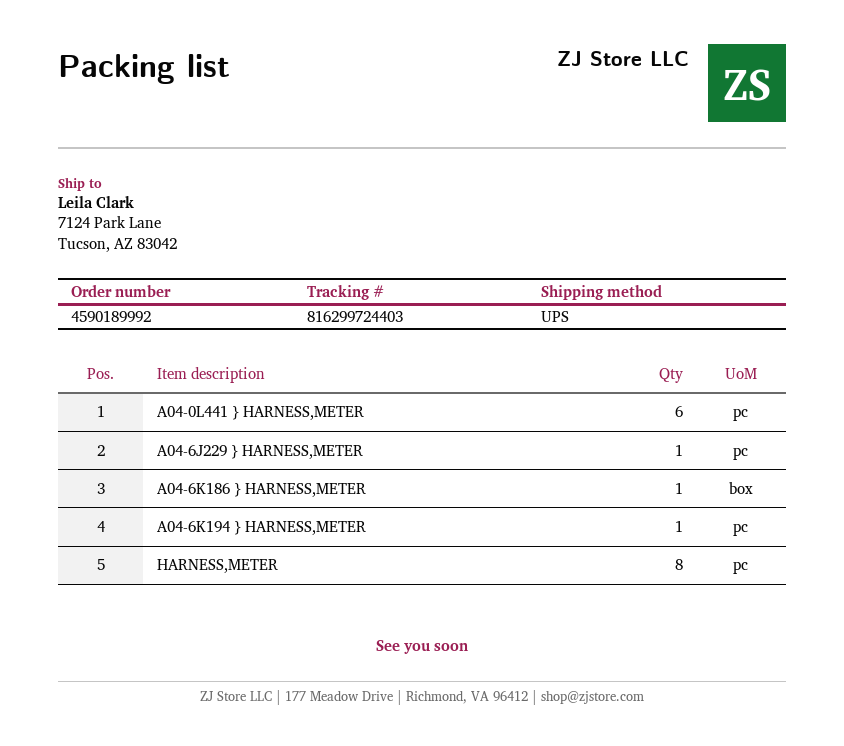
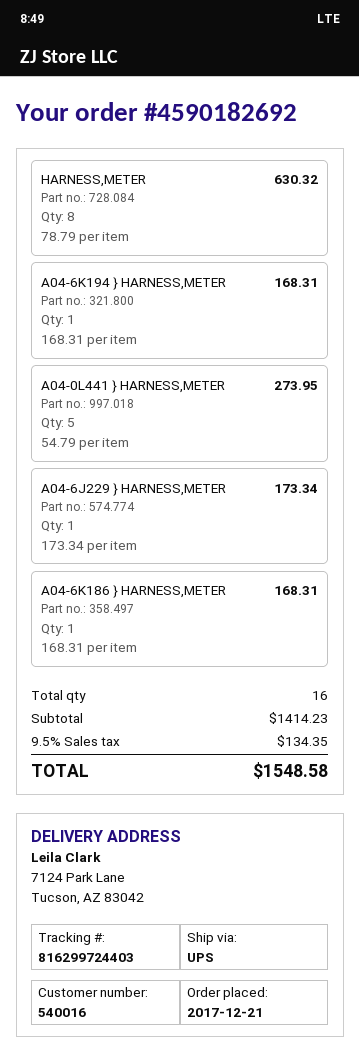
order number: 4590189992 -> 4590182692
A04-0L441 } HARNESS,METER: 6 -> 5

